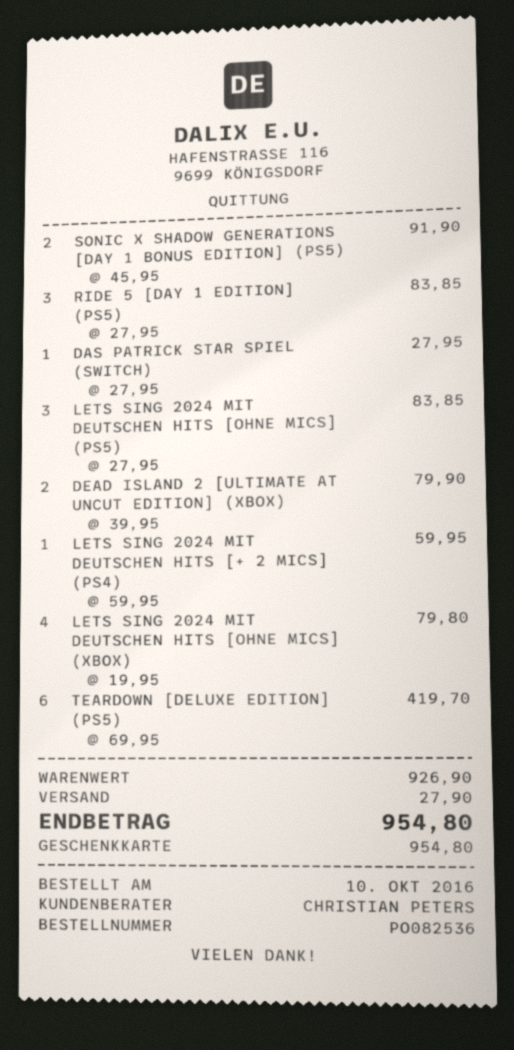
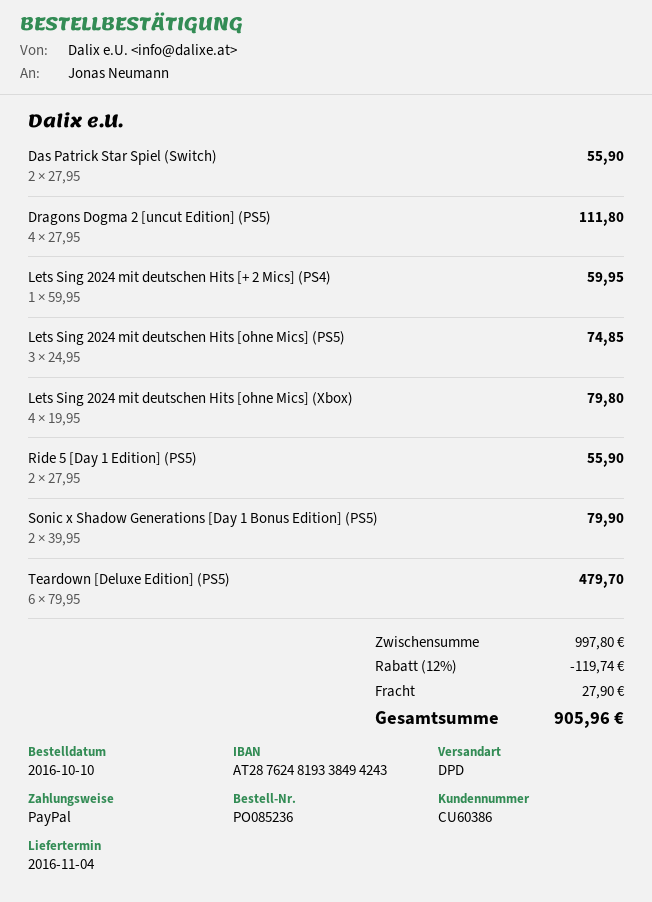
order number: PO082536 -> PO085236
payment method: gift card -> PayPal
SONIC X SHADOW GENERATIONS [DAY 1 BONUS EDITION] (PS5): 2 x 45.95 = 91.90 -> 2 x 39.95 = 79.90
RIDE 5 [DAY 1 EDITION] (PS5): 3 x 27.95 = 83.85 -> 2 x 27.95 = 55.90
DAS PATRICK STAR SPIEL (SWITCH): 1 x 27.95 = 27.95 -> 2 x 27.95 = 55.90
LETS SING 2024 MIT DEUTSCHEN HITS [OHNE MICS] (PS5): 3 x 27.95 = 83.85 -> 3 x 24.95 = 74.85
DEAD ISLAND 2 [ULTIMATE AT UNCUT EDITION] (XBOX): 2 x 39.95 = 79.90 -> none
TEARDOWN [DELUXE EDITION] (PS5): 6 x 69.95 = 419.70 -> 6 x 79.95 = 479.70
Dragons Dogma 2 [uncut Edition] (PS5): none -> 4 x 27.95 = 111.80
subtotal: 926.90 -> 997.80
discount: none -> 12% = 119.74
total: 954.80 -> 905.96

